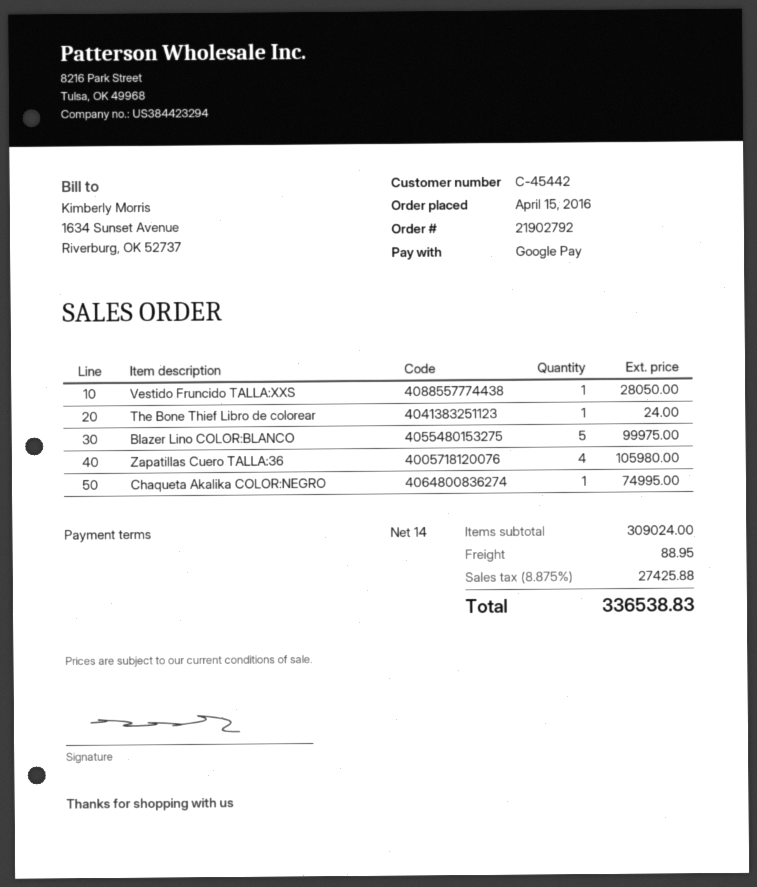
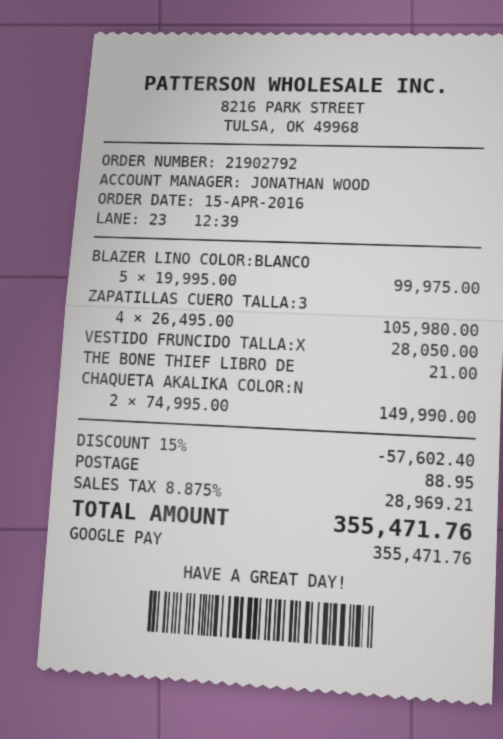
The Bone Thief Libro de colorear: 1 for 24.00 -> 1 for 21.00
Chaqueta Akalika COLOR:NEGRO: 1 for 74995.00 -> 2 for 149990.00
discount: none -> 15% = 57602.40
tax: 8.875% = 27425.88 -> 8.875% = 28969.21
total: 336538.83 -> 355471.76

